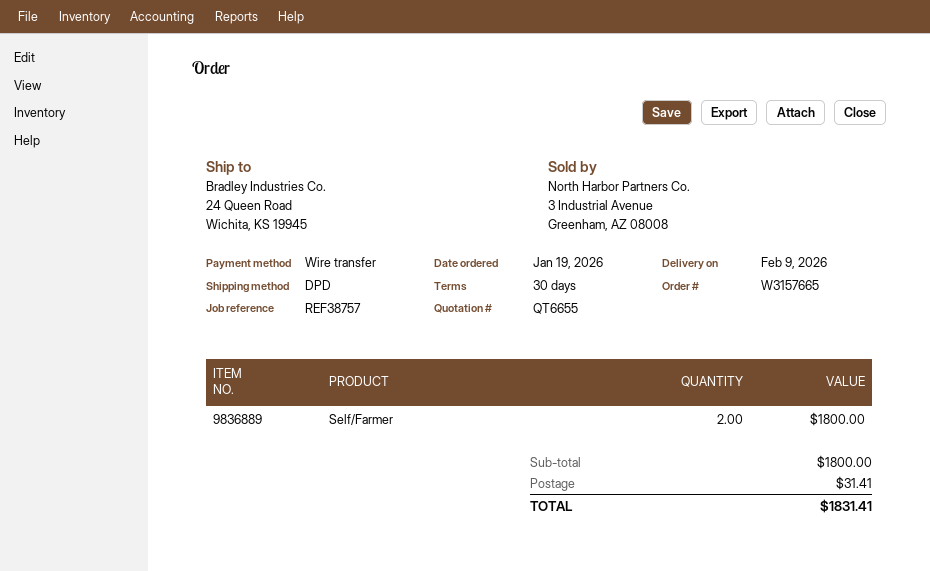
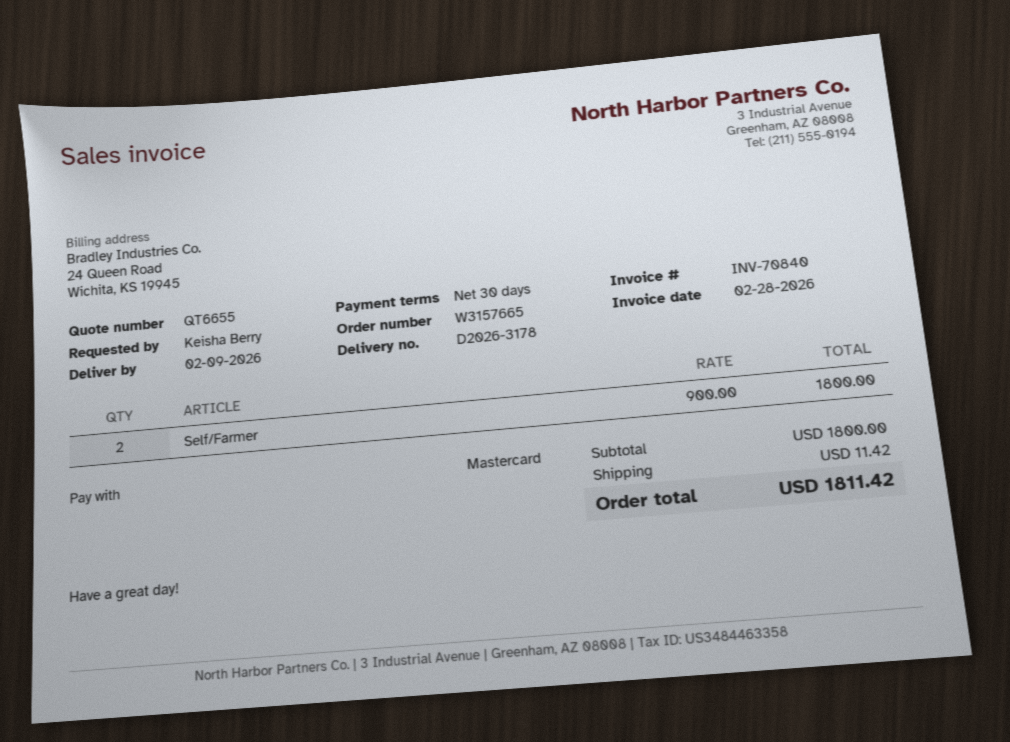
payment method: bank transfer -> Mastercard
shipping: 31.41 -> 11.42
total: 1831.41 -> 1811.42

